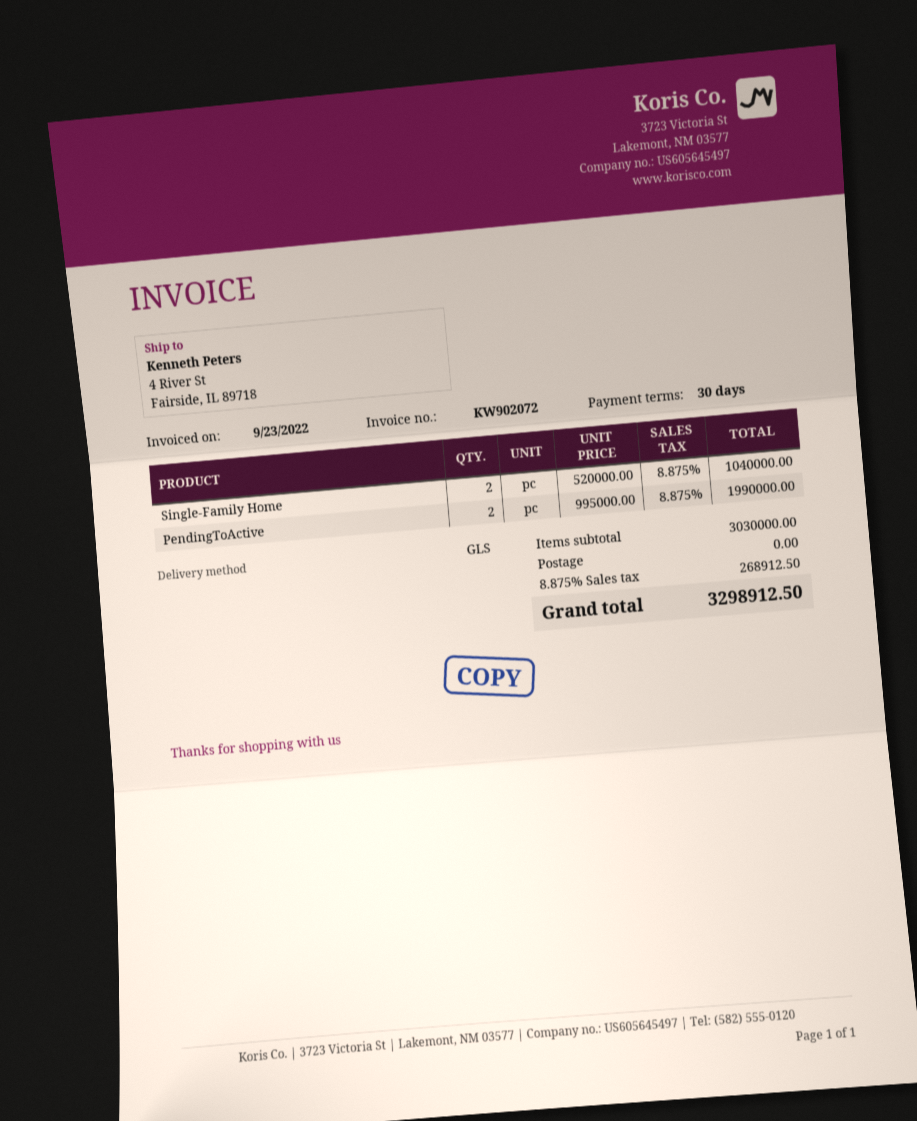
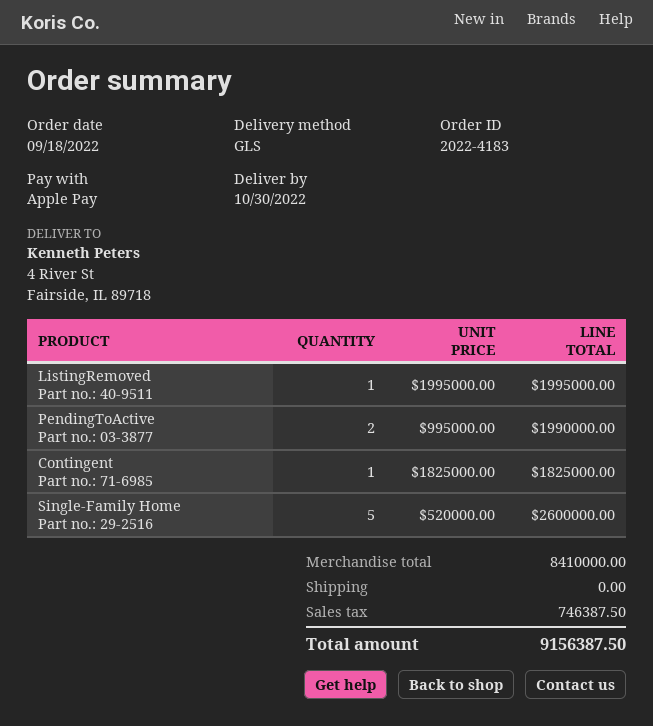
Single-Family Home: 2 x 520000.00 = 1040000.00 -> 5 x 520000.00 = 2600000.00
ListingRemoved: none -> 1 x 1995000.00 = 1995000.00
Contingent: none -> 1 x 1825000.00 = 1825000.00
subtotal: 3030000.00 -> 8410000.00
tax: 268912.50 -> 746387.50
total: 3298912.50 -> 9156387.50

